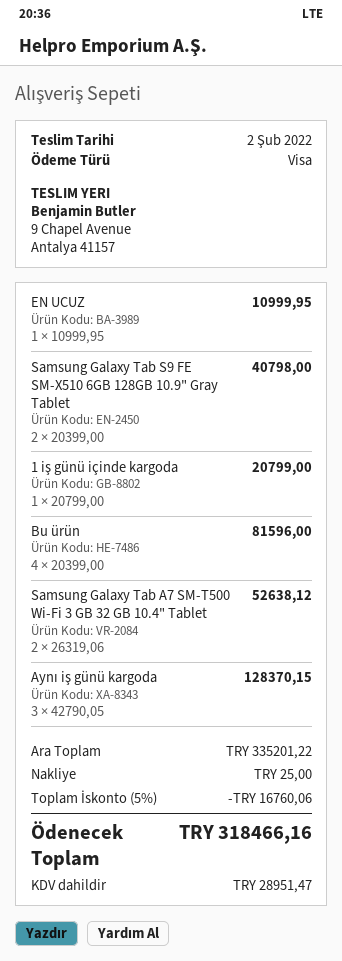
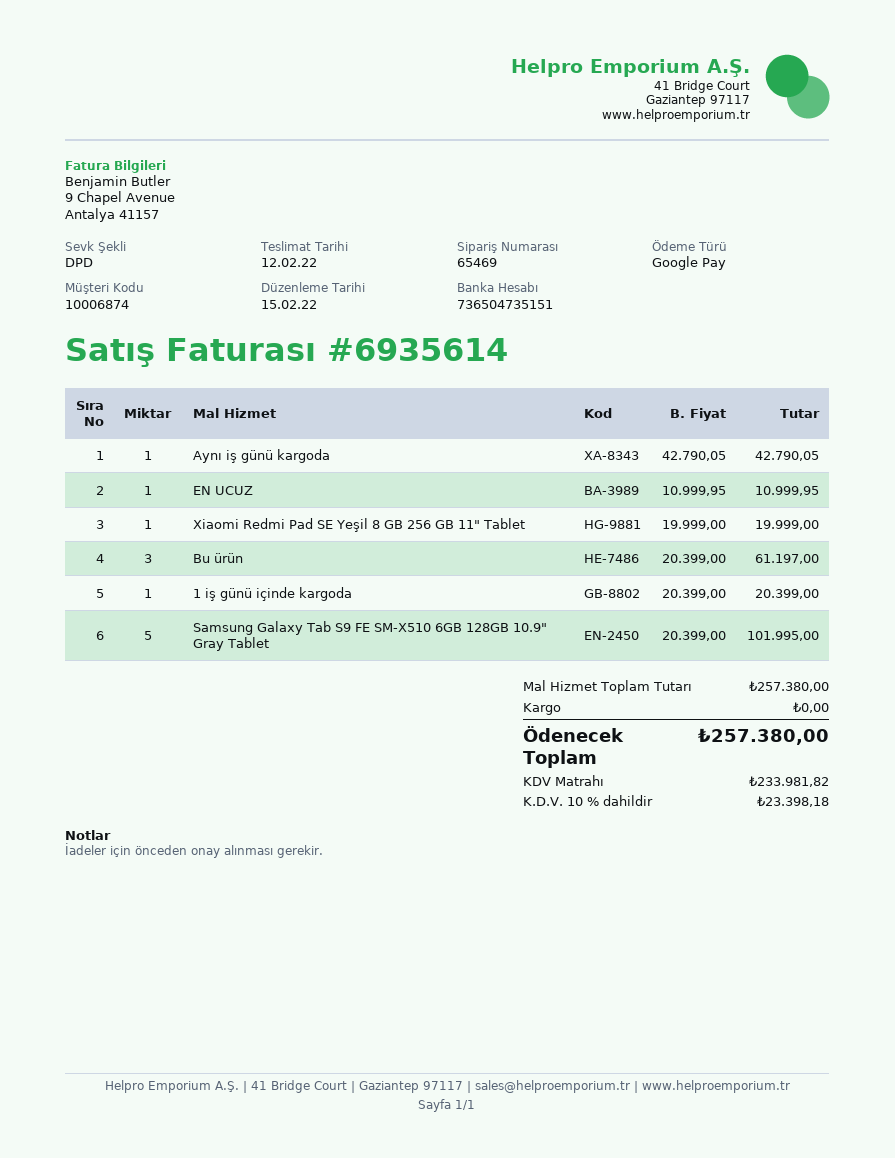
delivery date: 2022-02-02 -> 2022-02-12
payment method: Visa -> Google Pay
Samsung Galaxy Tab S9 FE SM-X510 6GB 128GB 10.9" Gray Tablet: 2 x 20399.00 = 40798.00 -> 5 x 20399.00 = 101995.00
1 iş günü içinde kargoda: 1 x 20799.00 = 20799.00 -> 1 x 20399.00 = 20399.00
Bu ürün: 4 x 20399.00 = 81596.00 -> 3 x 20399.00 = 61197.00
Samsung Galaxy Tab A7 SM-T500 Wi-Fi 3 GB 32 GB 10.4" Tablet: 2 x 26319.06 = 52638.12 -> none
Aynı iş günü kargoda: 3 x 42790.05 = 128370.15 -> 1 x 42790.05 = 42790.05
Xiaomi Redmi Pad SE Yeşil 8 GB 256 GB 11" Tablet: none -> 1 x 19999.00 = 19999.00
subtotal: 335201.22 -> 257380.00
discount: 5% = 16760.06 -> none
shipping: 25.00 -> 0.00
tax: 28951.47 -> 23398.18
total: 318466.16 -> 257380.00

